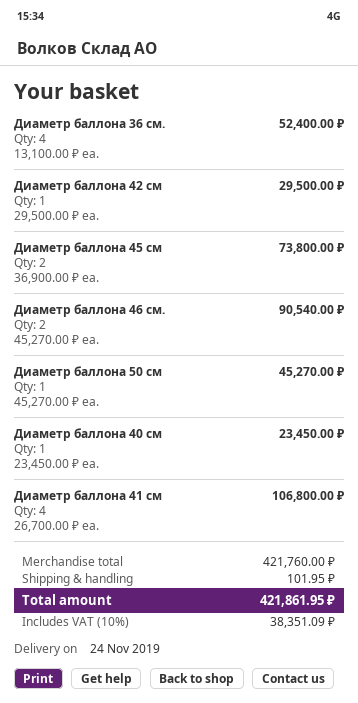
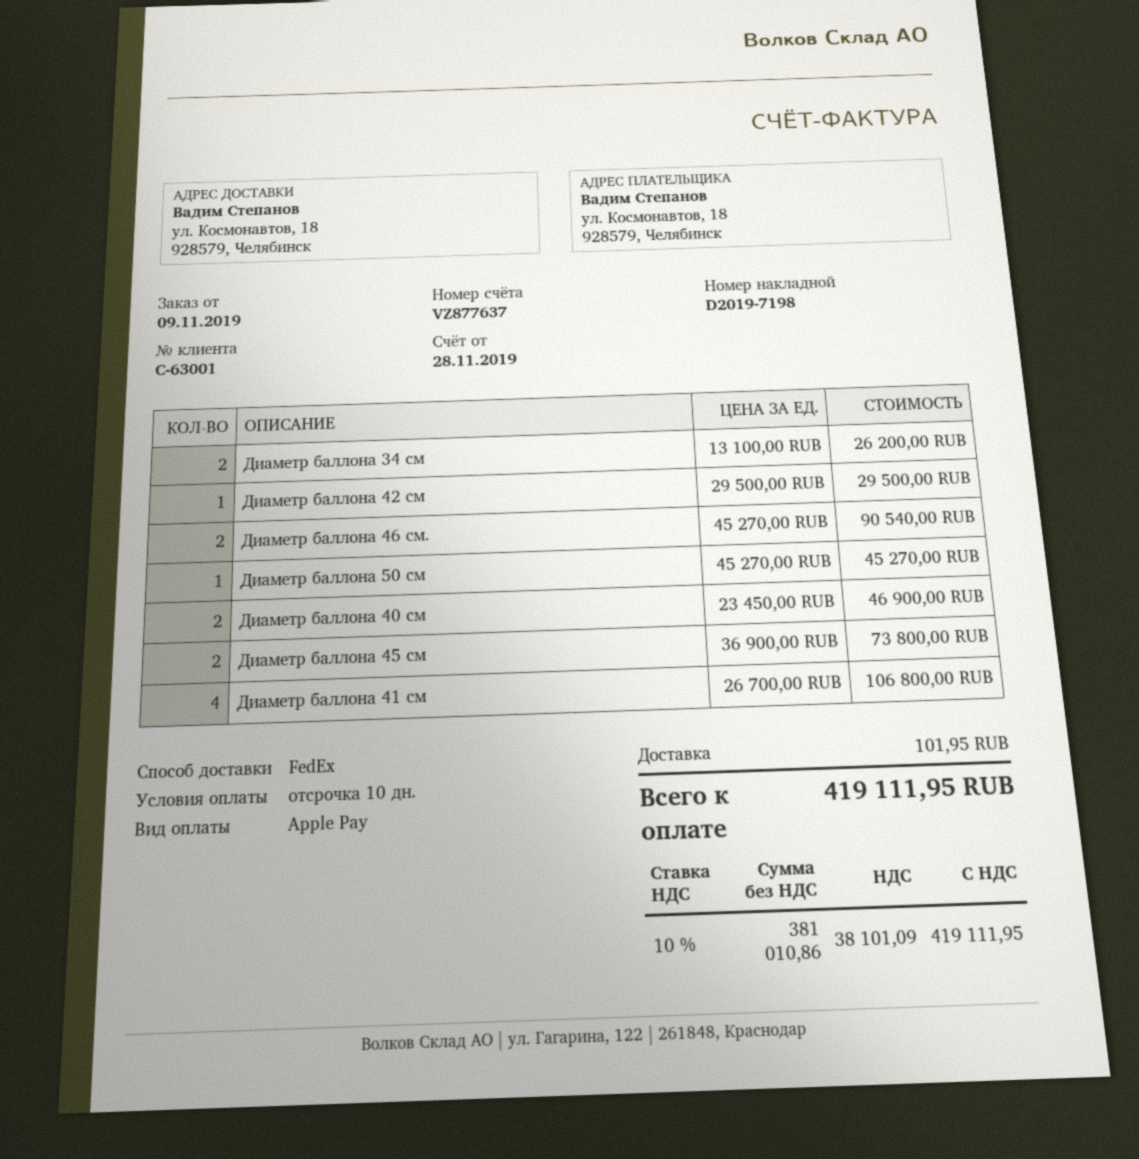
Диаметр баллона 36 см.: 4 x 13100.00 = 52400.00 -> none
Диаметр баллона 40 см: 1 x 23450.00 = 23450.00 -> 2 x 23450.00 = 46900.00
Диаметр баллона 34 см: none -> 2 x 13100.00 = 26200.00
tax: 10% = 38351.09 -> 10% = 38101.09
total: 421861.95 -> 419111.95

